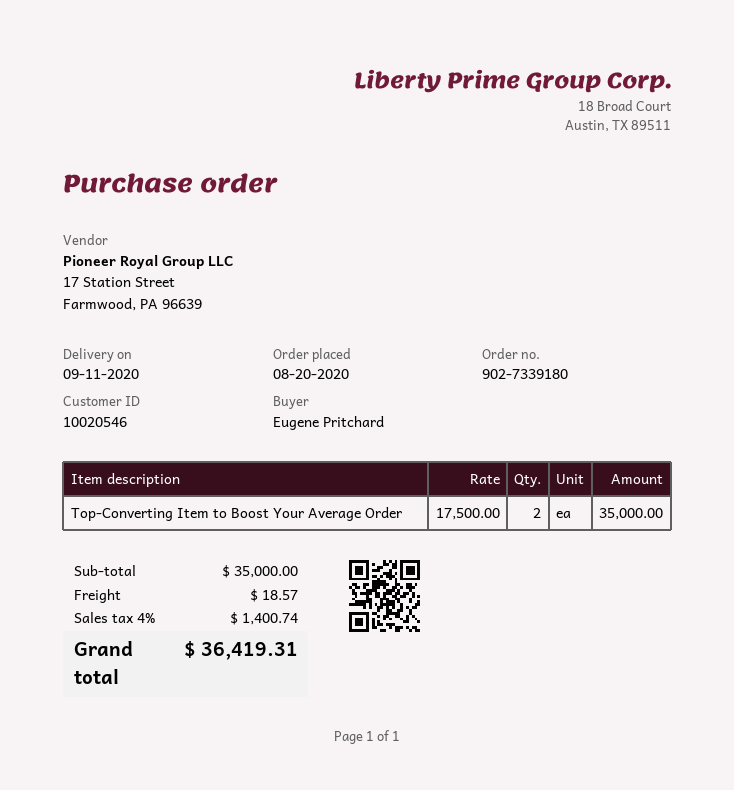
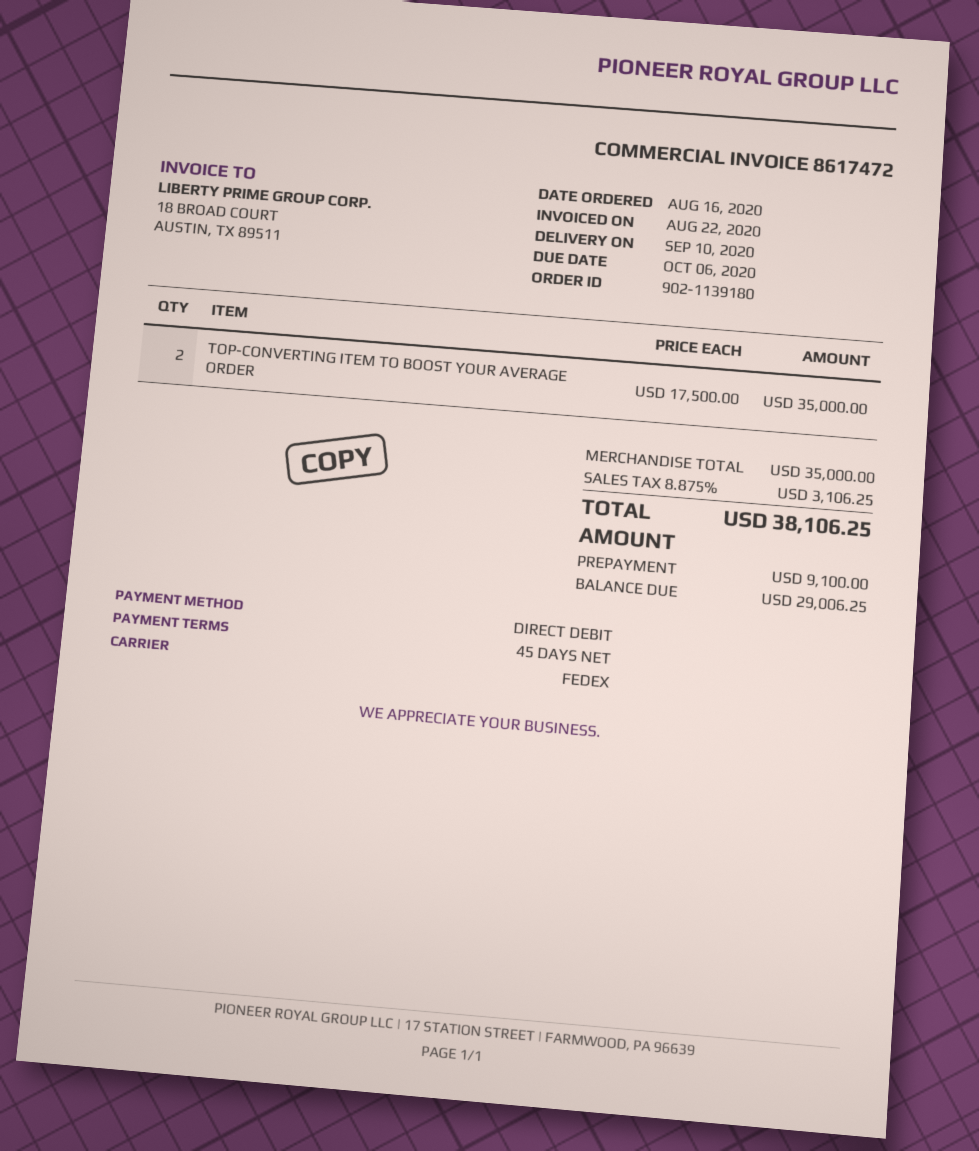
order number: 902-7339180 -> 902-1139180
order date: 2020-08-20 -> 2020-08-16
delivery date: 2020-09-11 -> 2020-09-10
shipping: 18.57 -> none
tax: 4% = 1400.74 -> 8.875% = 3106.25
total: 36419.31 -> 38106.25

